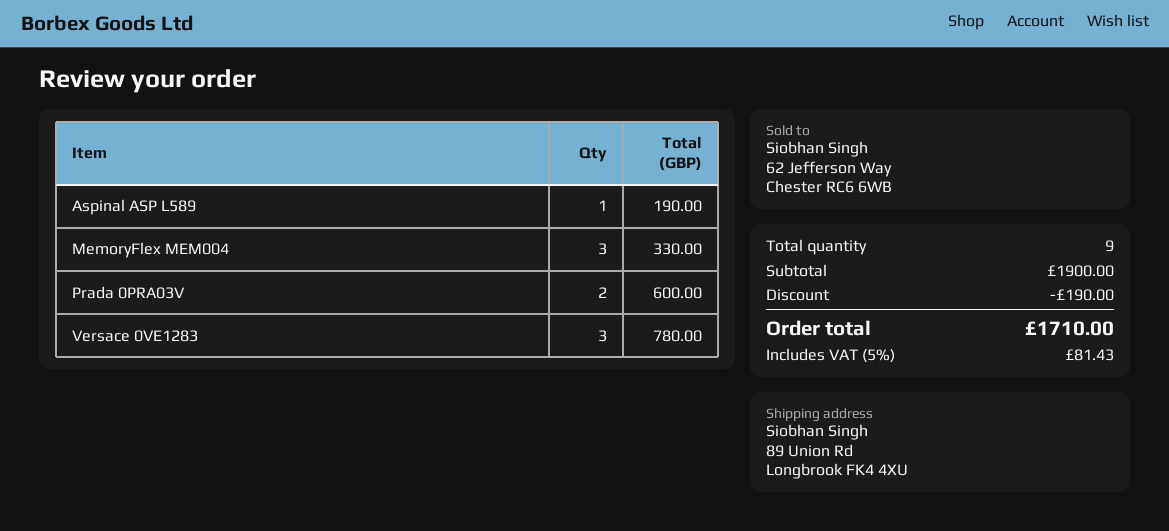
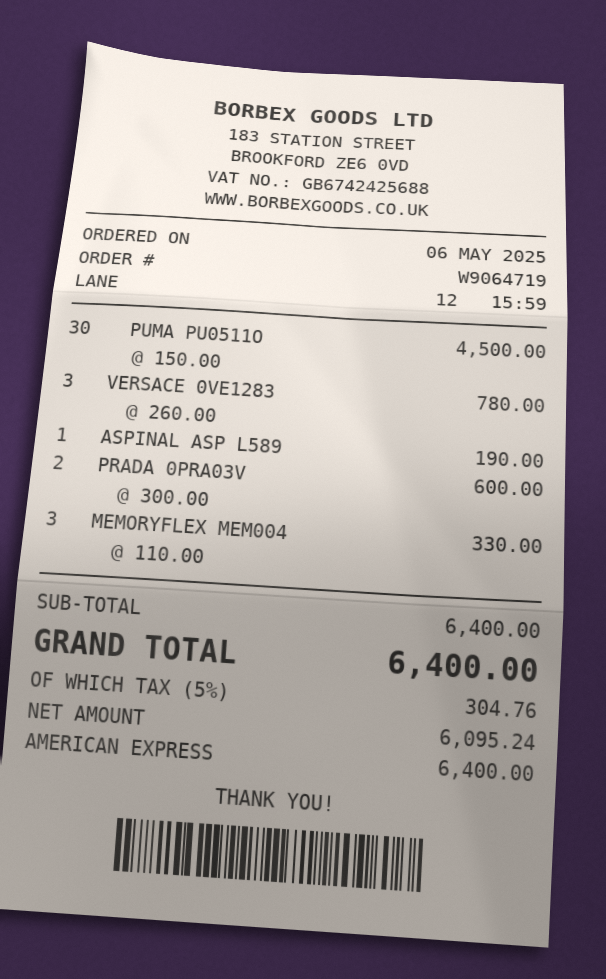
PUMA PU0511O: none -> 30 for 4500.00
subtotal: 1900.00 -> 6400.00
discount: 190.00 -> none
tax: 5% = 81.43 -> 5% = 304.76
total: 1710.00 -> 6400.00

